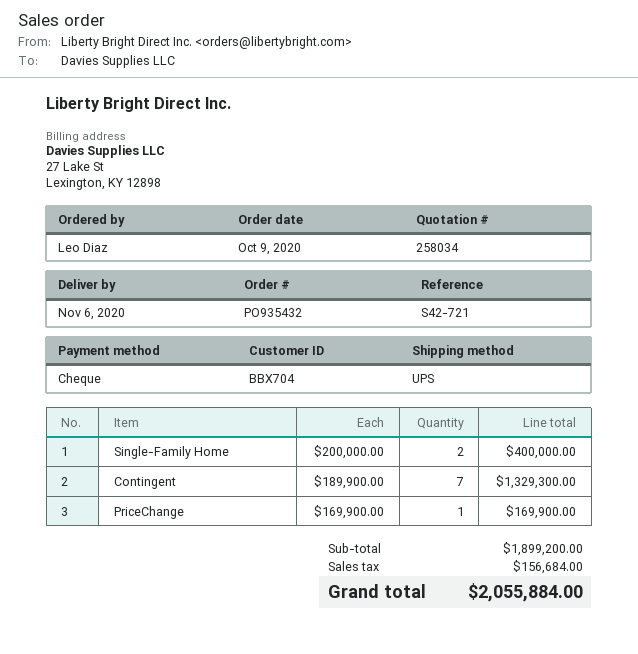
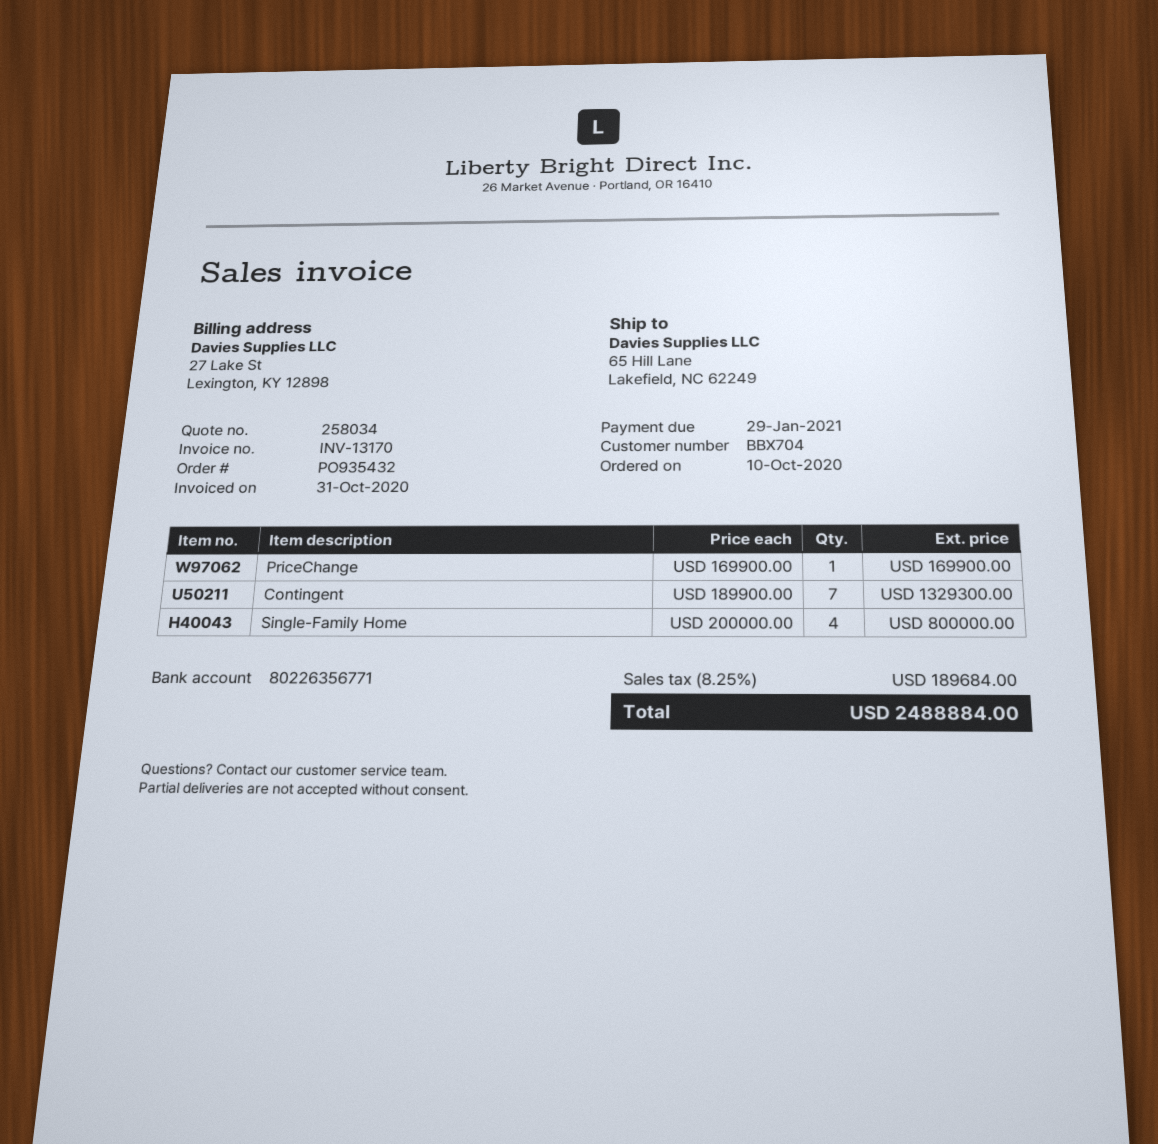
order date: 2020-10-09 -> 2020-10-10
Single-Family Home: 2 x 200000.00 = 400000.00 -> 4 x 200000.00 = 800000.00
tax: 156684.00 -> 189684.00
total: 2055884.00 -> 2488884.00

